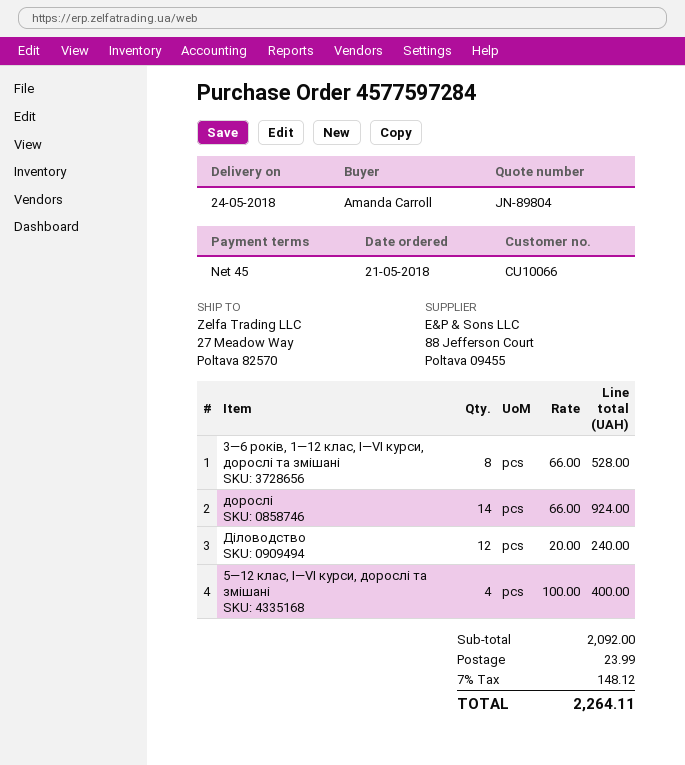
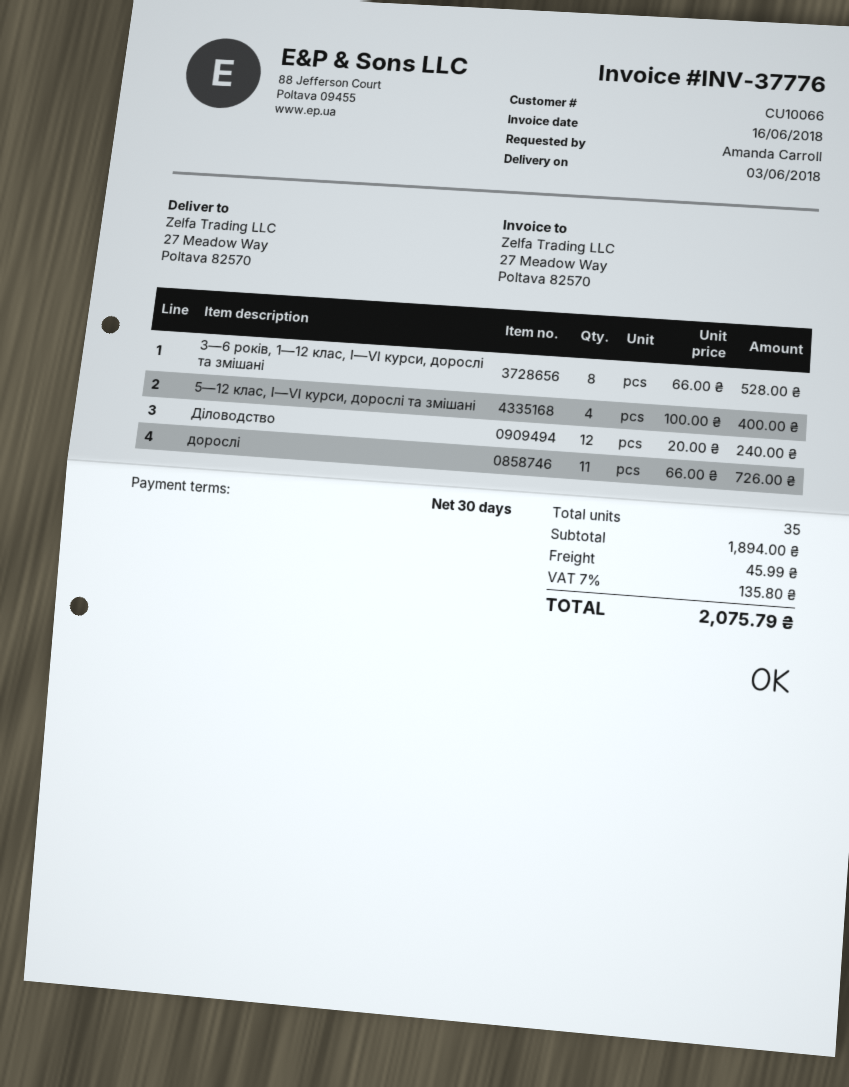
delivery date: 2018-05-24 -> 2018-06-03
payment terms: 45 days -> 30 days
дорослі: 14 x 66.00 = 924.00 -> 11 x 66.00 = 726.00
subtotal: 2092.00 -> 1894.00
shipping: 23.99 -> 45.99
tax: 7% = 148.12 -> 7% = 135.80
total: 2264.11 -> 2075.79

